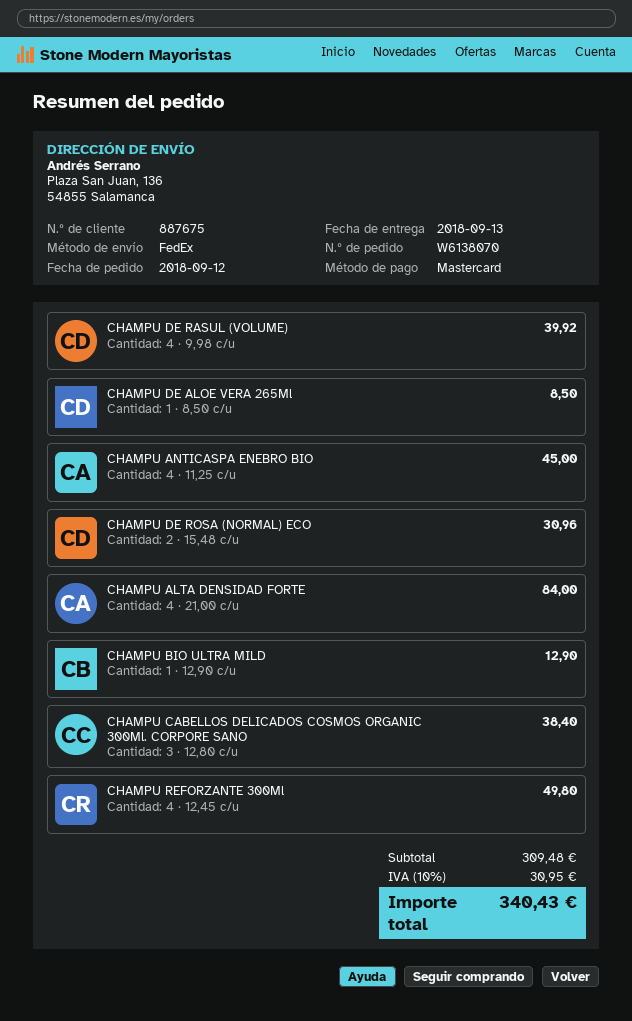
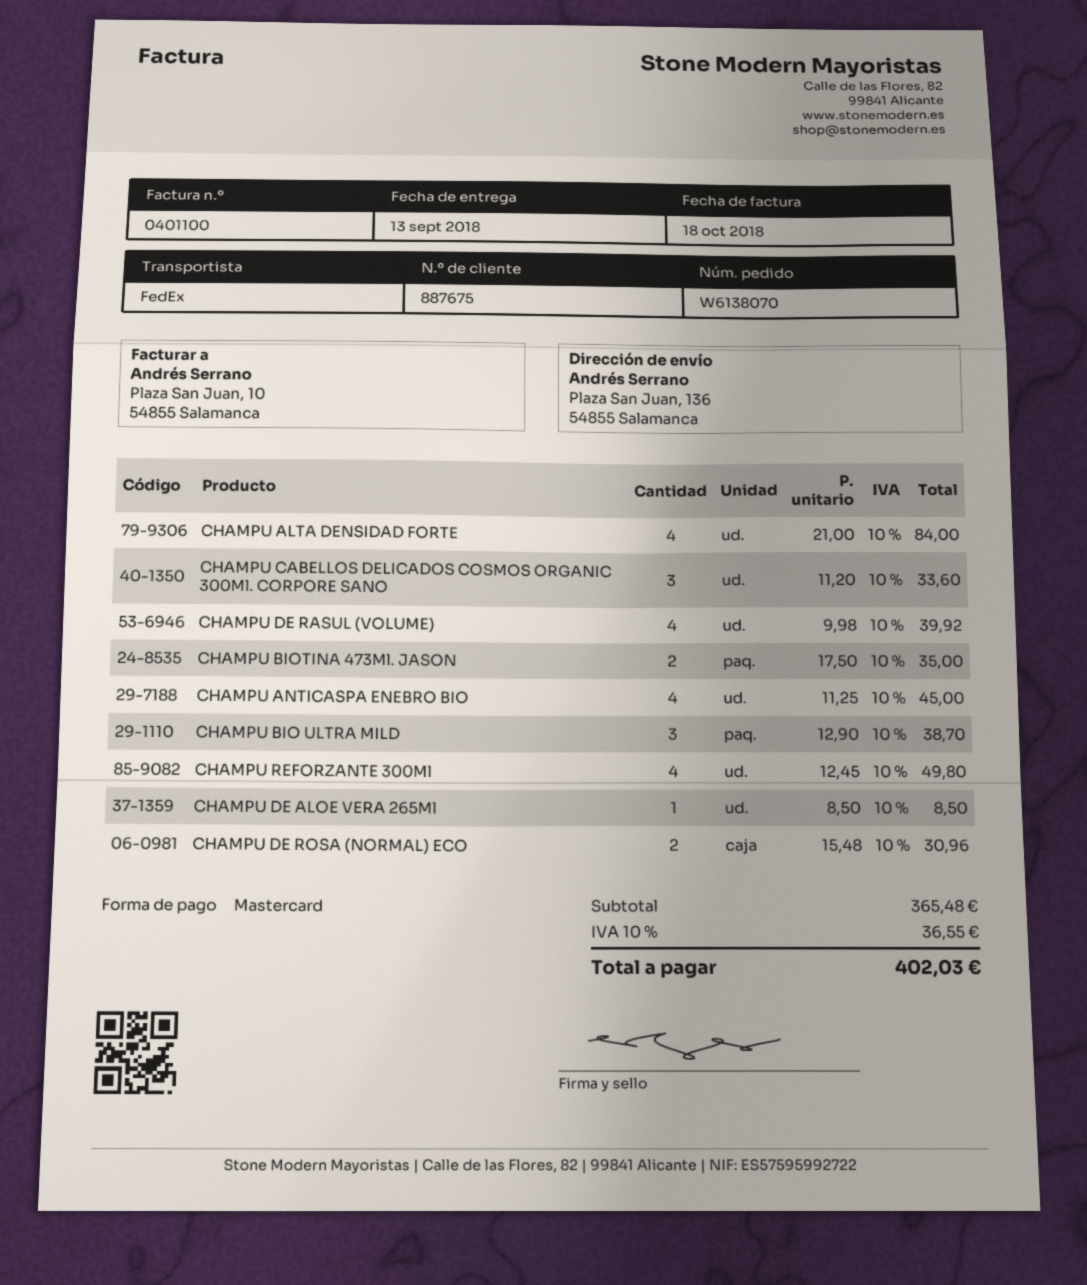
CHAMPU BIO ULTRA MILD: 1 x 12.90 = 12.90 -> 3 x 12.90 = 38.70
CHAMPU CABELLOS DELICADOS COSMOS ORGANIC 300Ml. CORPORE SANO: 3 x 12.80 = 38.40 -> 3 x 11.20 = 33.60
CHAMPU BIOTINA 473Ml. JASON: none -> 2 x 17.50 = 35.00
subtotal: 309.48 -> 365.48
tax: 10% = 30.95 -> 10% = 36.55
total: 340.43 -> 402.03

